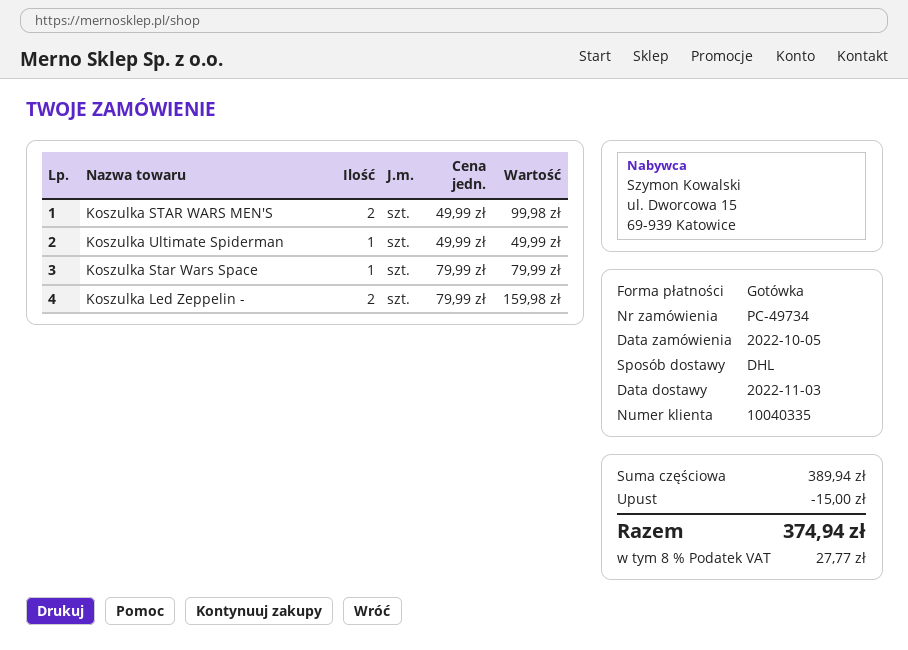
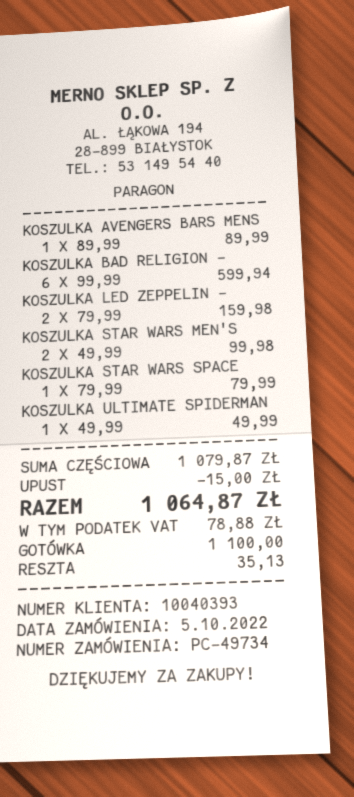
customer number: 10040335 -> 10040393
KOSZULKA AVENGERS BARS MENS: none -> 1 x 89.99 = 89.99
KOSZULKA BAD RELIGION -: none -> 6 x 99.99 = 599.94
subtotal: 389.94 -> 1079.87
tax: 27.77 -> 78.88
total: 374.94 -> 1064.87

